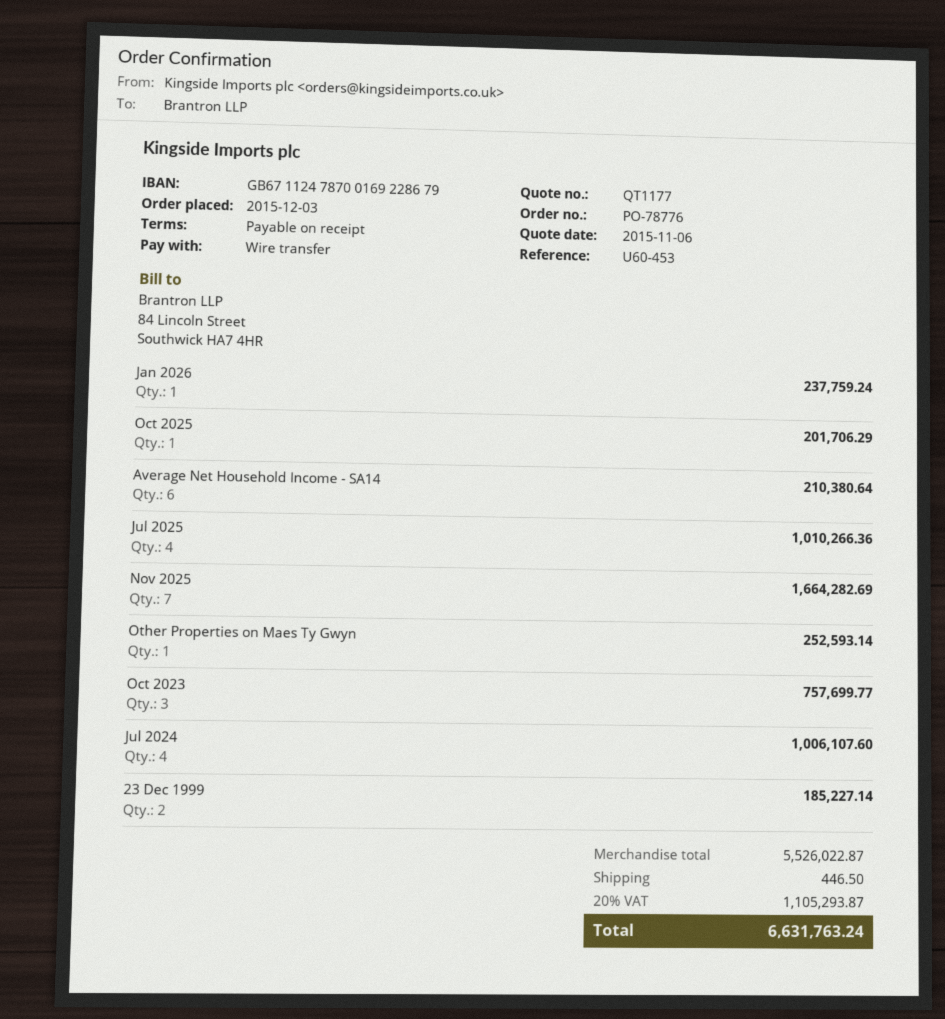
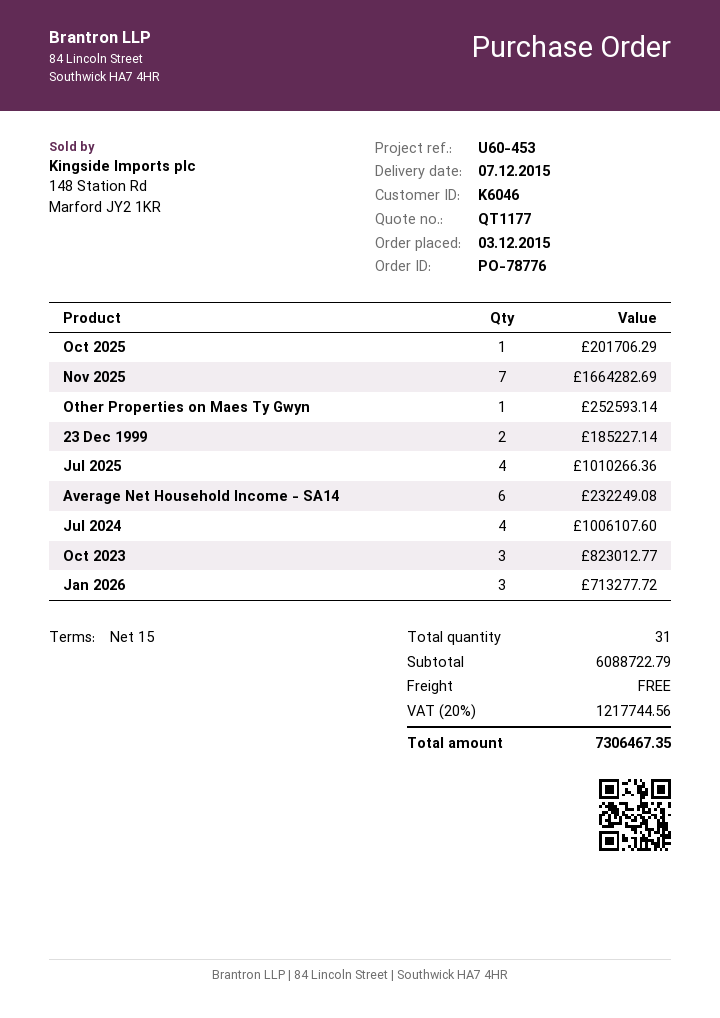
payment terms: on receipt -> 15 days
Jan 2026: 1 for 237759.24 -> 3 for 713277.72
Average Net Household Income - SA14: 6 for 210380.64 -> 6 for 232249.08
Oct 2023: 3 for 757699.77 -> 3 for 823012.77
subtotal: 5526022.87 -> 6088722.79
shipping: 446.50 -> 0.00
tax: 20% = 1105293.87 -> 20% = 1217744.56
total: 6631763.24 -> 7306467.35

